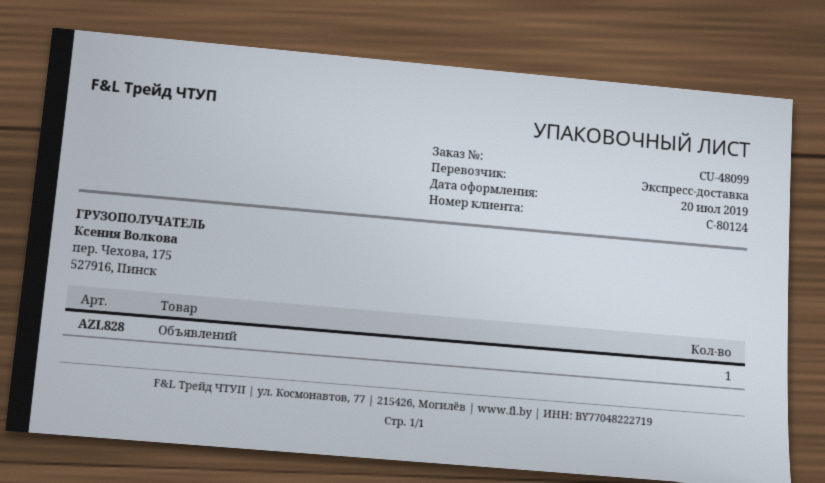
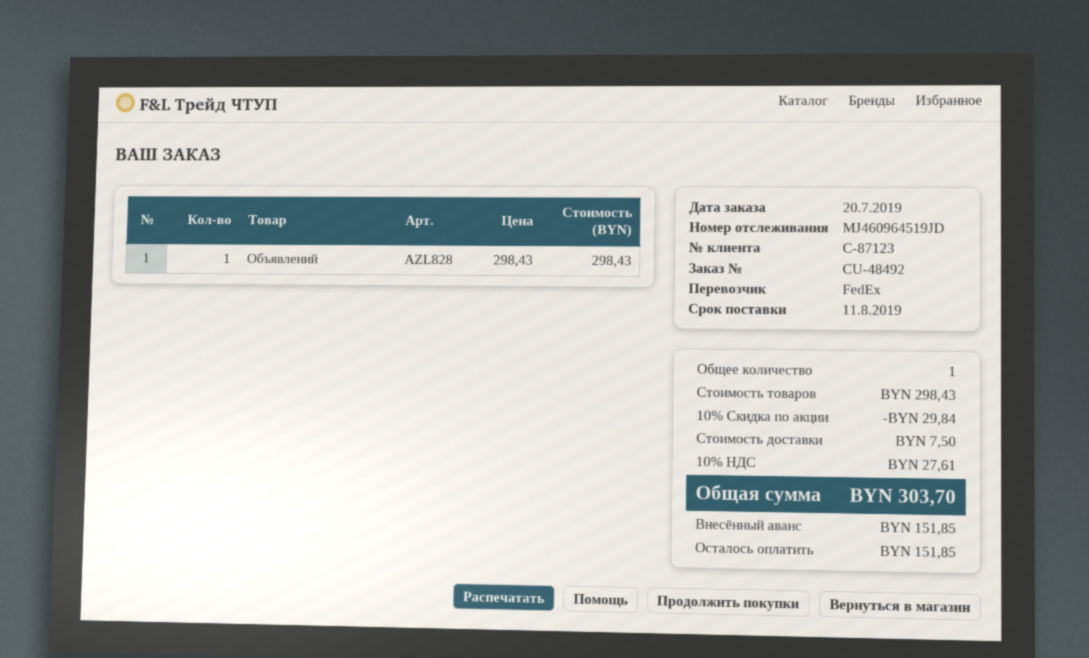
order number: CU-48099 -> CU-48492
customer number: C-80124 -> C-87123
shipping method: express -> FedEx

